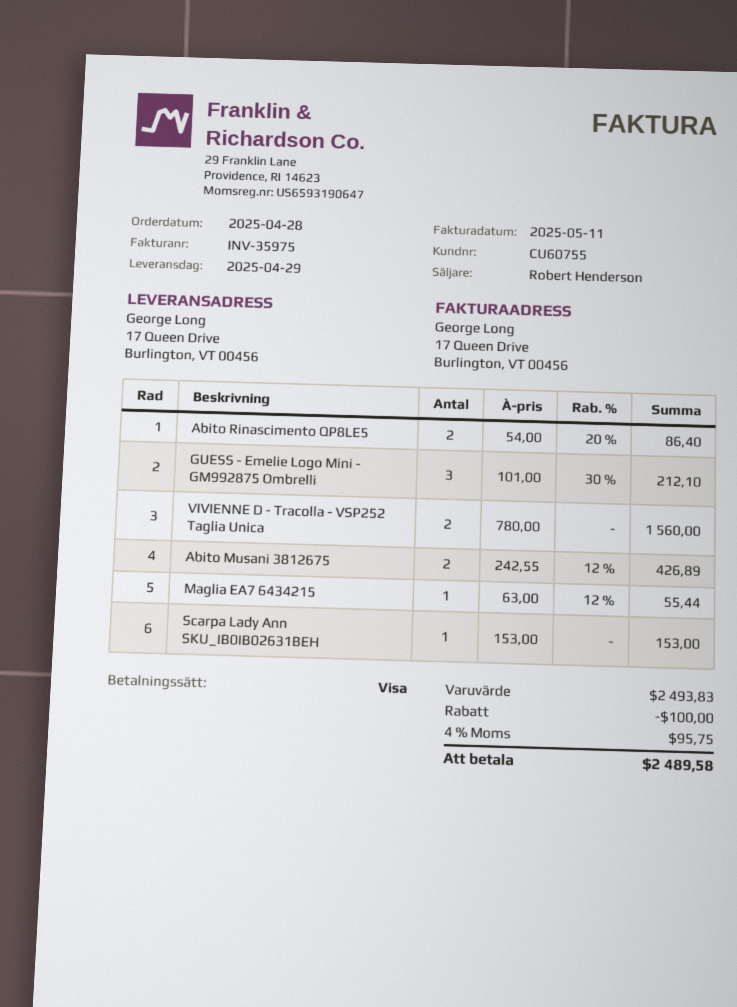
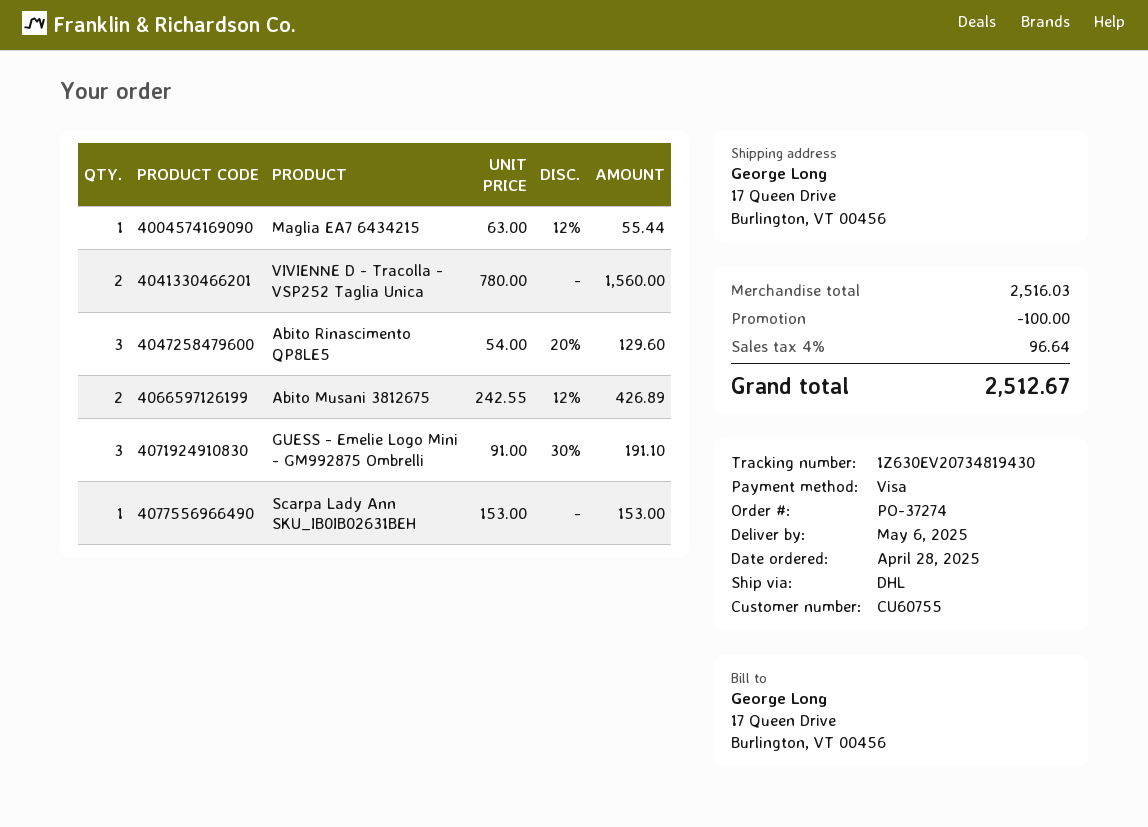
delivery date: 2025-04-29 -> 2025-05-06
Abito Rinascimento QP8LE5: 2 x 54.00 - 20% = 86.40 -> 3 x 54.00 - 20% = 129.60
GUESS - Emelie Logo Mini - GM992875 Ombrelli: 3 x 101.00 - 30% = 212.10 -> 3 x 91.00 - 30% = 191.10
subtotal: 2493.83 -> 2516.03
tax: 4% = 95.75 -> 4% = 96.64
total: 2489.58 -> 2512.67

